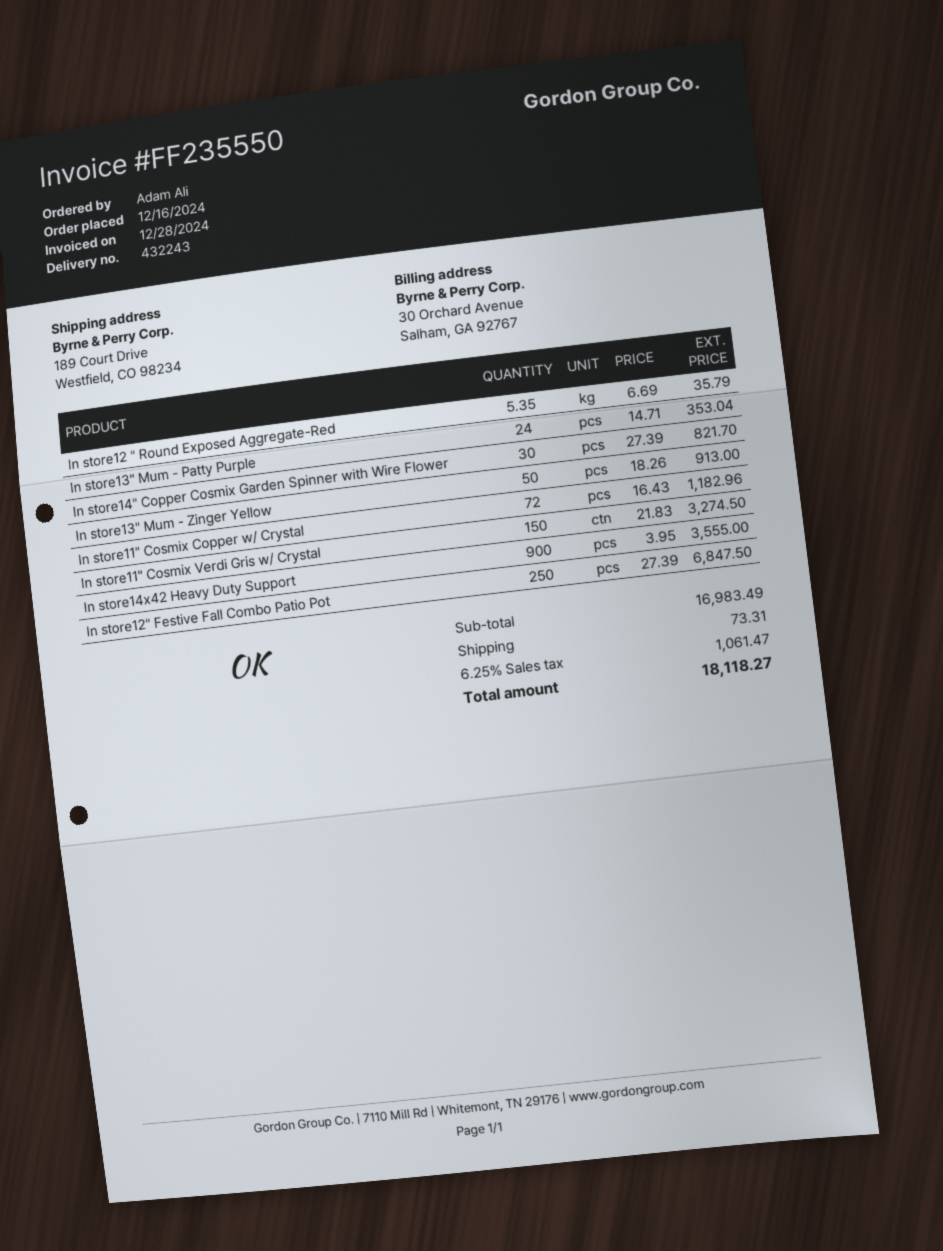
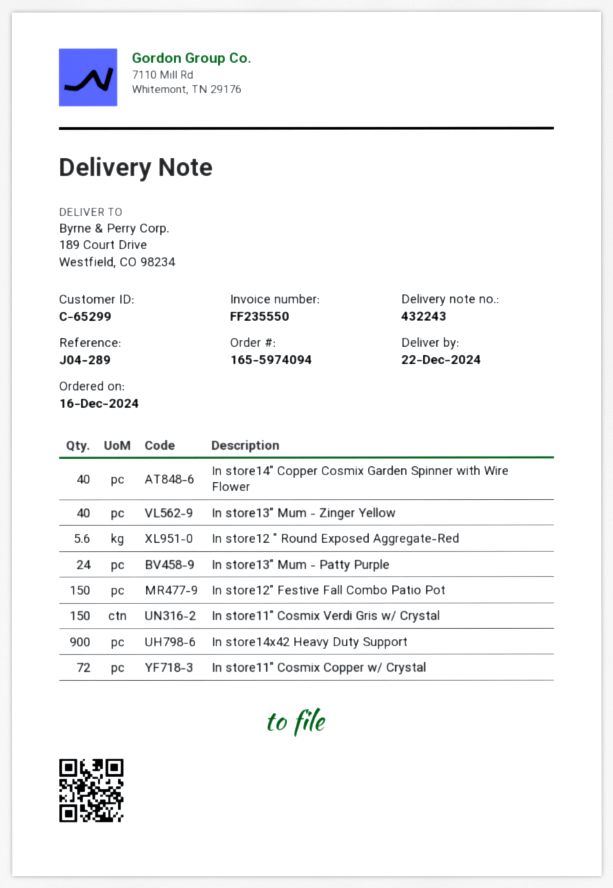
In store12 " Round Exposed Aggregate-Red: 5.35 -> 5.6
In store14" Copper Cosmix Garden Spinner with Wire Flower: 30 -> 40
In store13" Mum - Zinger Yellow: 50 -> 40
In store12" Festive Fall Combo Patio Pot: 250 -> 150

